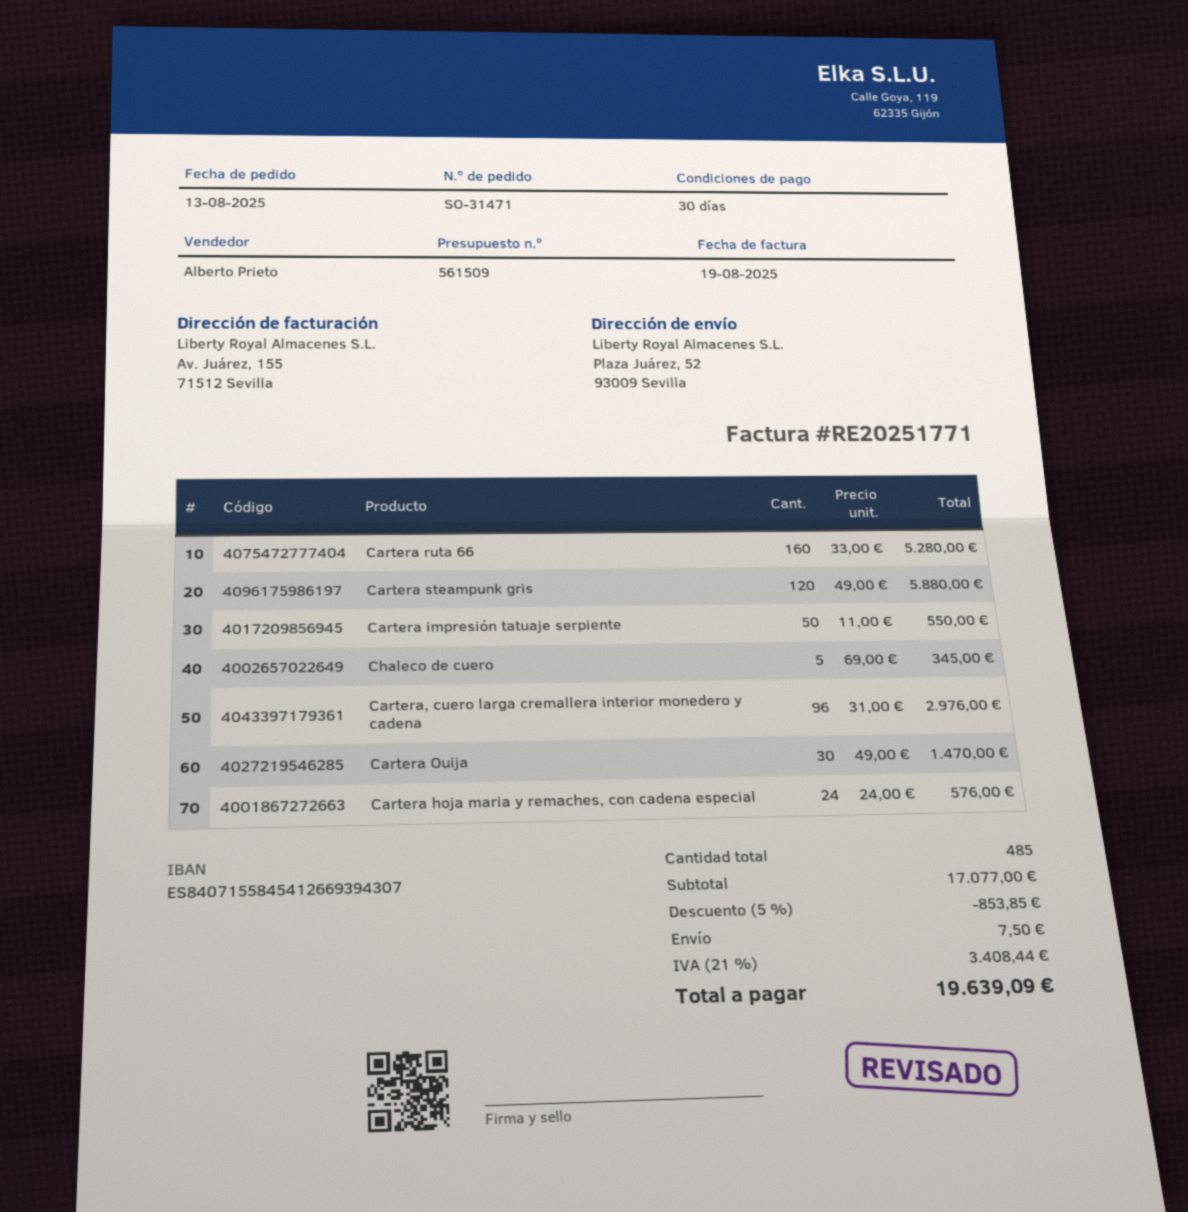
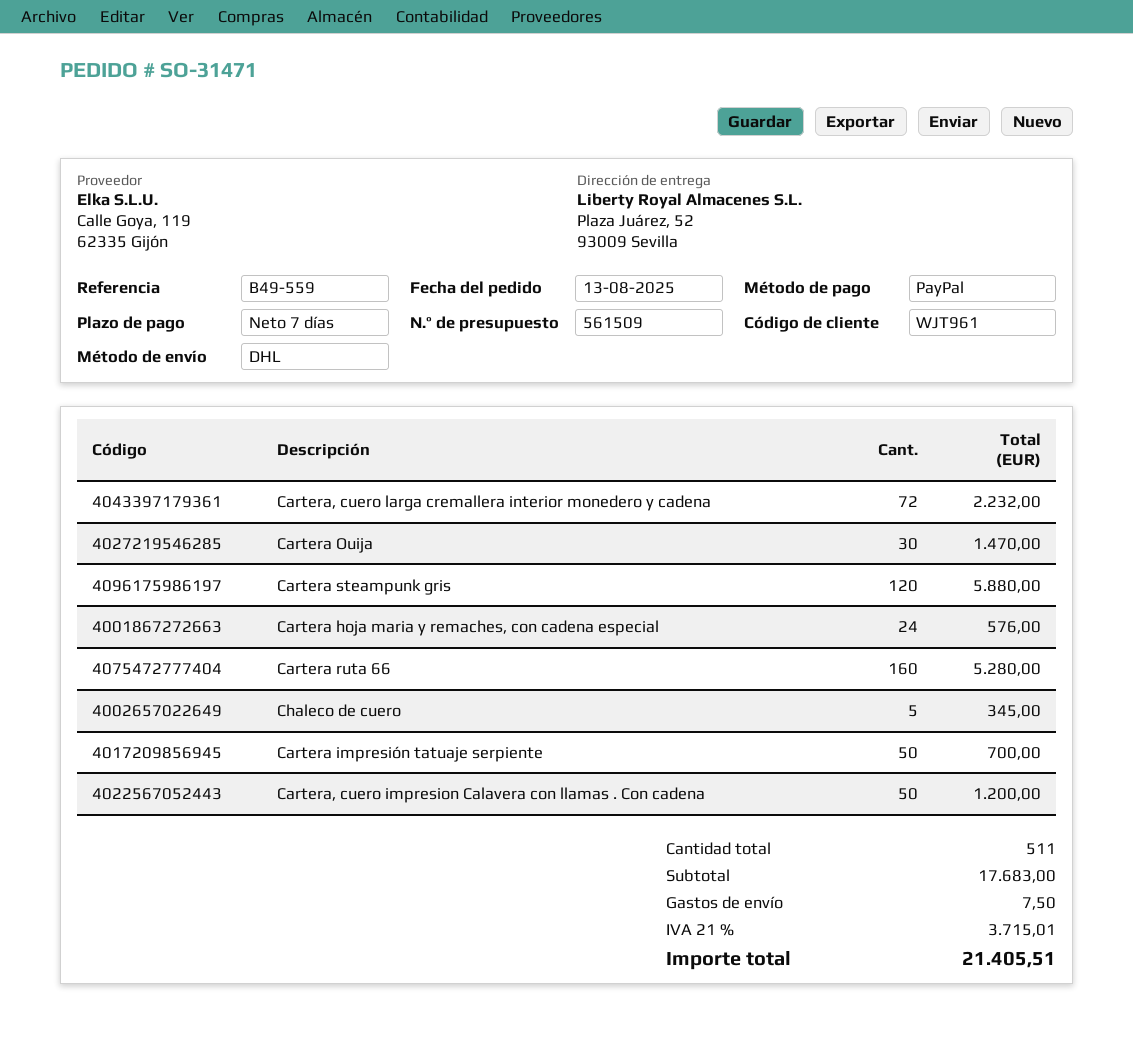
payment terms: 30 days -> 7 days
Cartera impresión tatuaje serpiente: 50 for 550.00 -> 50 for 700.00
Cartera, cuero larga cremallera interior monedero y cadena: 96 for 2976.00 -> 72 for 2232.00
Cartera, cuero impresion Calavera con llamas . Con cadena: none -> 50 for 1200.00
total quantity: 485 -> 511
subtotal: 17077.00 -> 17683.00
discount: 5% = 853.85 -> none
tax: 21% = 3408.44 -> 21% = 3715.01
total: 19639.09 -> 21405.51

